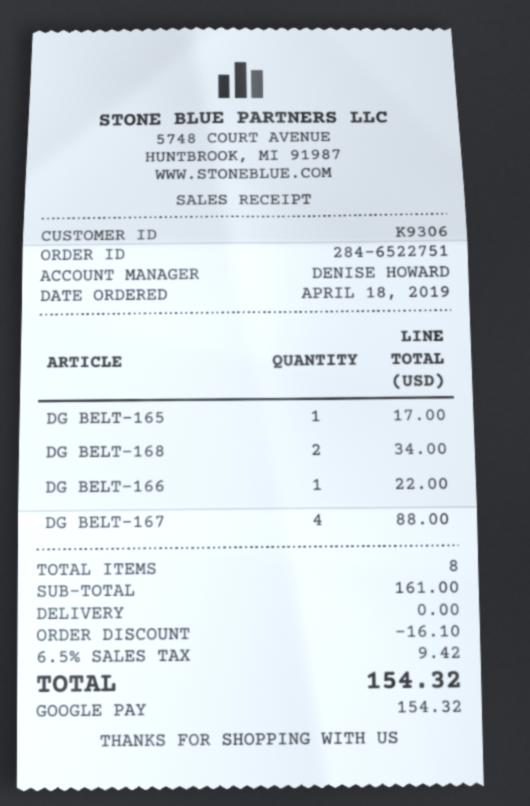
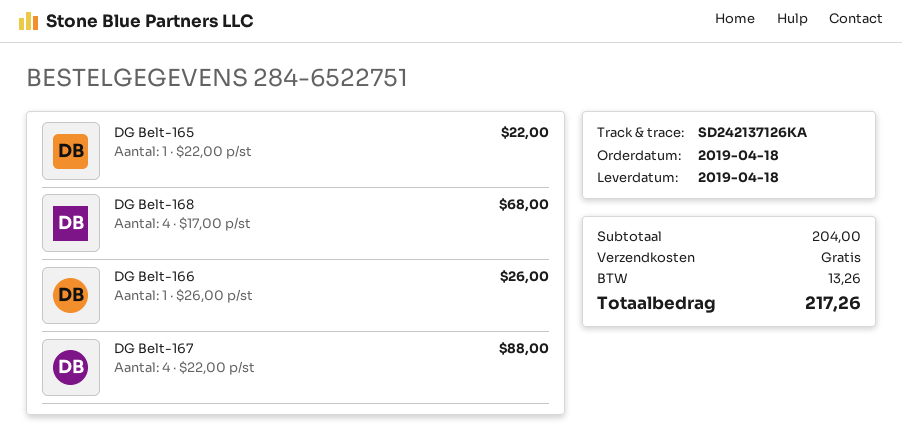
DG BELT-165: 1 for 17.00 -> 1 for 22.00
DG BELT-168: 2 for 34.00 -> 4 for 68.00
DG BELT-166: 1 for 22.00 -> 1 for 26.00
subtotal: 161.00 -> 204.00
discount: 16.10 -> none
tax: 9.42 -> 13.26
total: 154.32 -> 217.26

